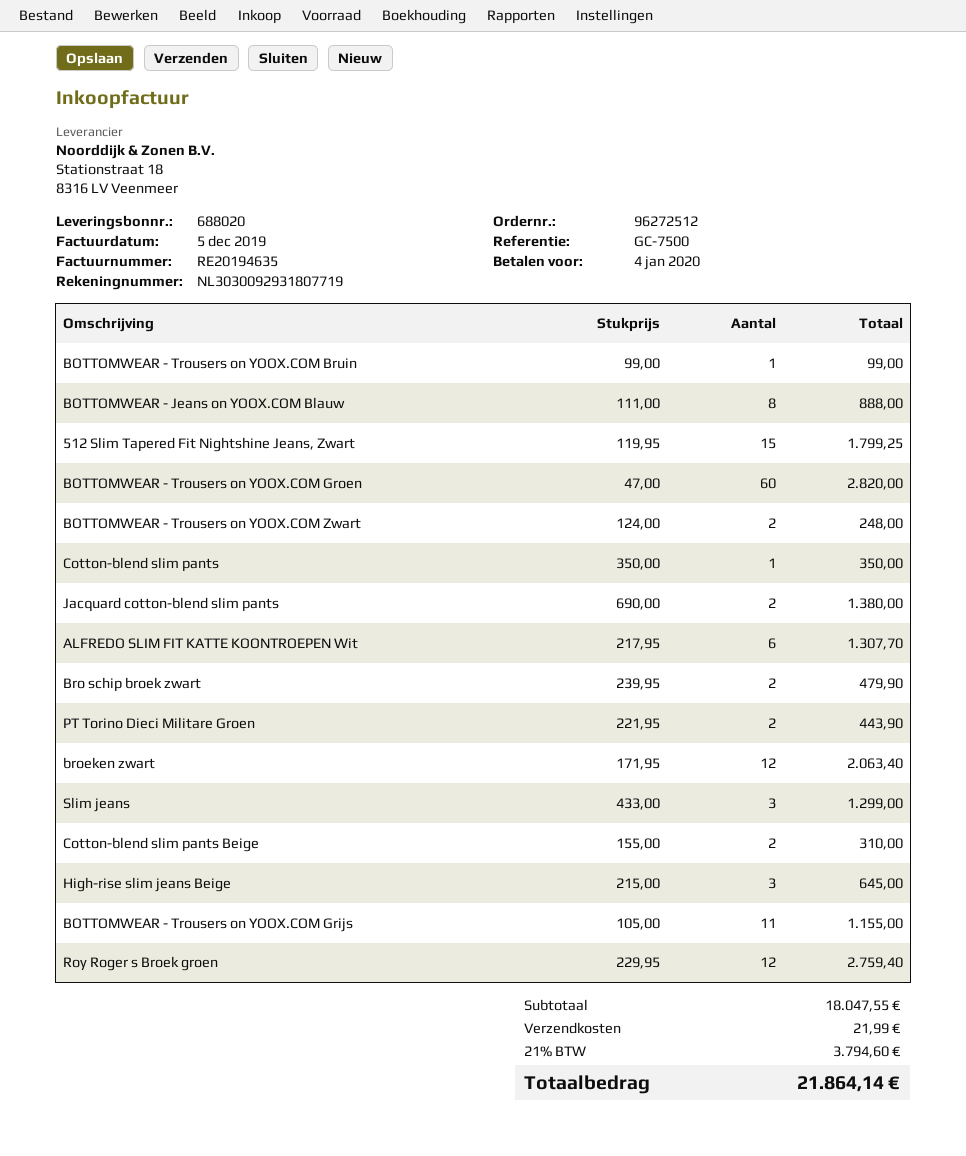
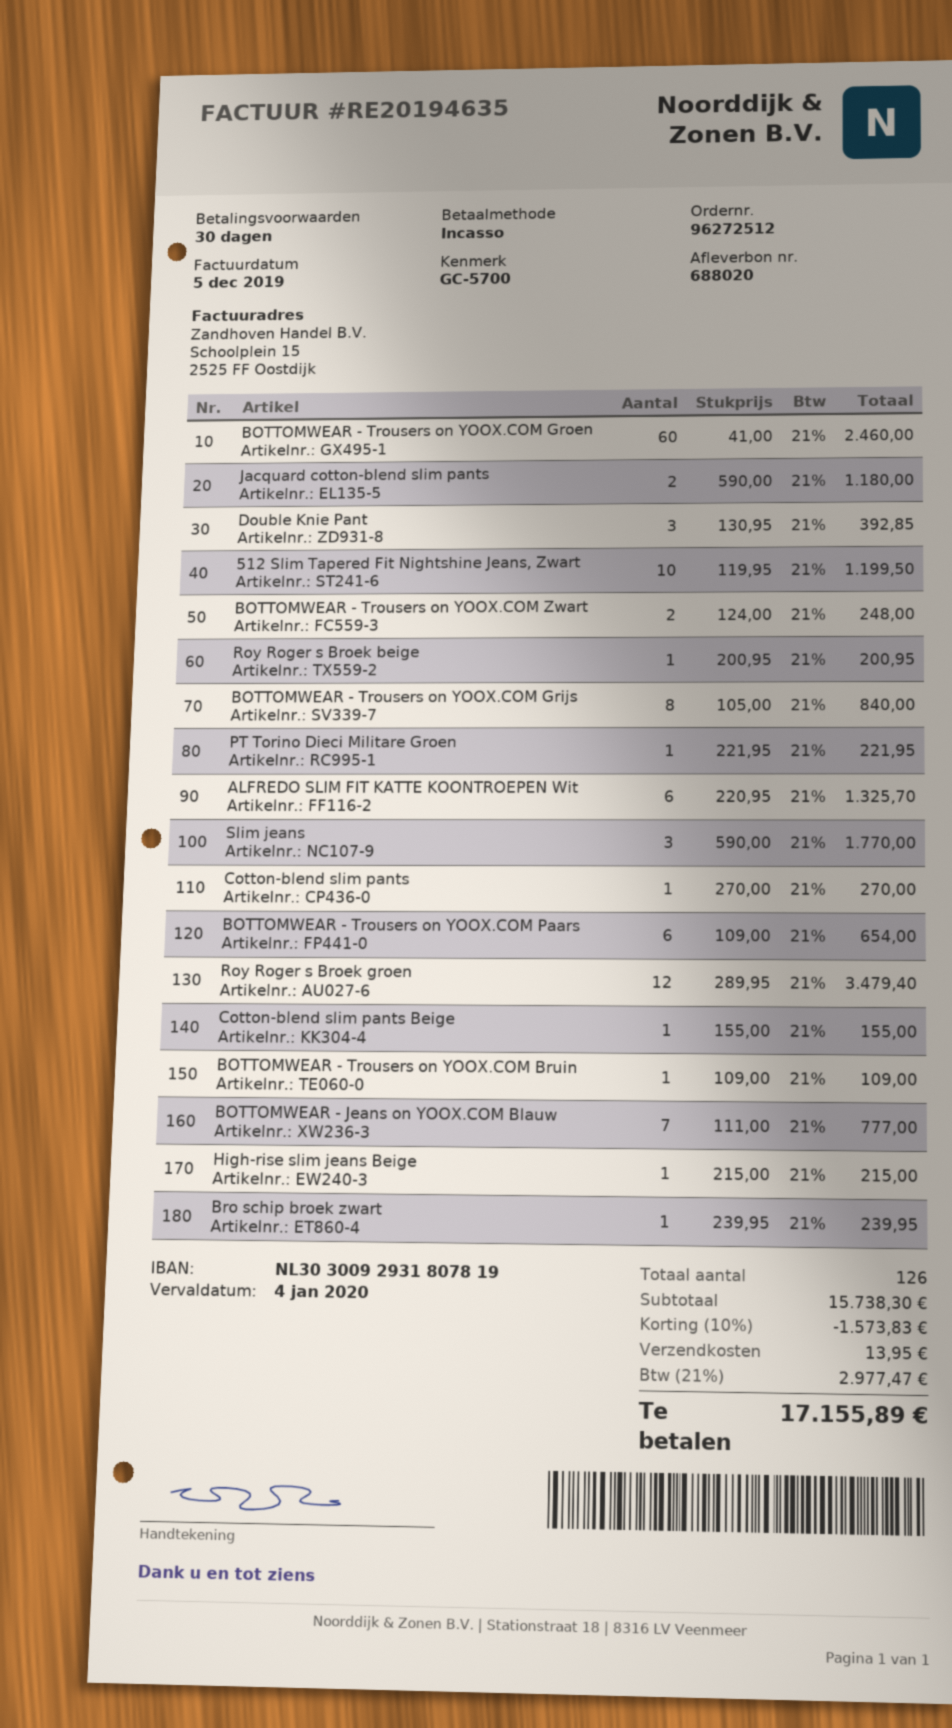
reference: GC-7500 -> GC-5700
bank account: NL3030092931807719 -> NL3030092931807819
BOTTOMWEAR - Trousers on YOOX.COM Bruin: 1 x 99.00 = 99.00 -> 1 x 109.00 = 109.00
BOTTOMWEAR - Jeans on YOOX.COM Blauw: 8 x 111.00 = 888.00 -> 7 x 111.00 = 777.00
512 Slim Tapered Fit Nightshine Jeans, Zwart: 15 x 119.95 = 1799.25 -> 10 x 119.95 = 1199.50
BOTTOMWEAR - Trousers on YOOX.COM Groen: 60 x 47.00 = 2820.00 -> 60 x 41.00 = 2460.00
Cotton-blend slim pants: 1 x 350.00 = 350.00 -> 1 x 270.00 = 270.00
Jacquard cotton-blend slim pants: 2 x 690.00 = 1380.00 -> 2 x 590.00 = 1180.00
ALFREDO SLIM FIT KATTE KOONTROEPEN Wit: 6 x 217.95 = 1307.70 -> 6 x 220.95 = 1325.70
Bro schip broek zwart: 2 x 239.95 = 479.90 -> 1 x 239.95 = 239.95
PT Torino Dieci Militare Groen: 2 x 221.95 = 443.90 -> 1 x 221.95 = 221.95
broeken zwart: 12 x 171.95 = 2063.40 -> none
Slim jeans: 3 x 433.00 = 1299.00 -> 3 x 590.00 = 1770.00
Cotton-blend slim pants Beige: 2 x 155.00 = 310.00 -> 1 x 155.00 = 155.00
High-rise slim jeans Beige: 3 x 215.00 = 645.00 -> 1 x 215.00 = 215.00
BOTTOMWEAR - Trousers on YOOX.COM Grijs: 11 x 105.00 = 1155.00 -> 8 x 105.00 = 840.00
Roy Roger s Broek groen: 12 x 229.95 = 2759.40 -> 12 x 289.95 = 3479.40
Double Knie Pant: none -> 3 x 130.95 = 392.85
Roy Roger s Broek beige: none -> 1 x 200.95 = 200.95
BOTTOMWEAR - Trousers on YOOX.COM Paars: none -> 6 x 109.00 = 654.00
subtotal: 18047.55 -> 15738.30
discount: none -> 10% = 1573.83
shipping: 21.99 -> 13.95
tax: 21% = 3794.60 -> 21% = 2977.47
total: 21864.14 -> 17155.89

